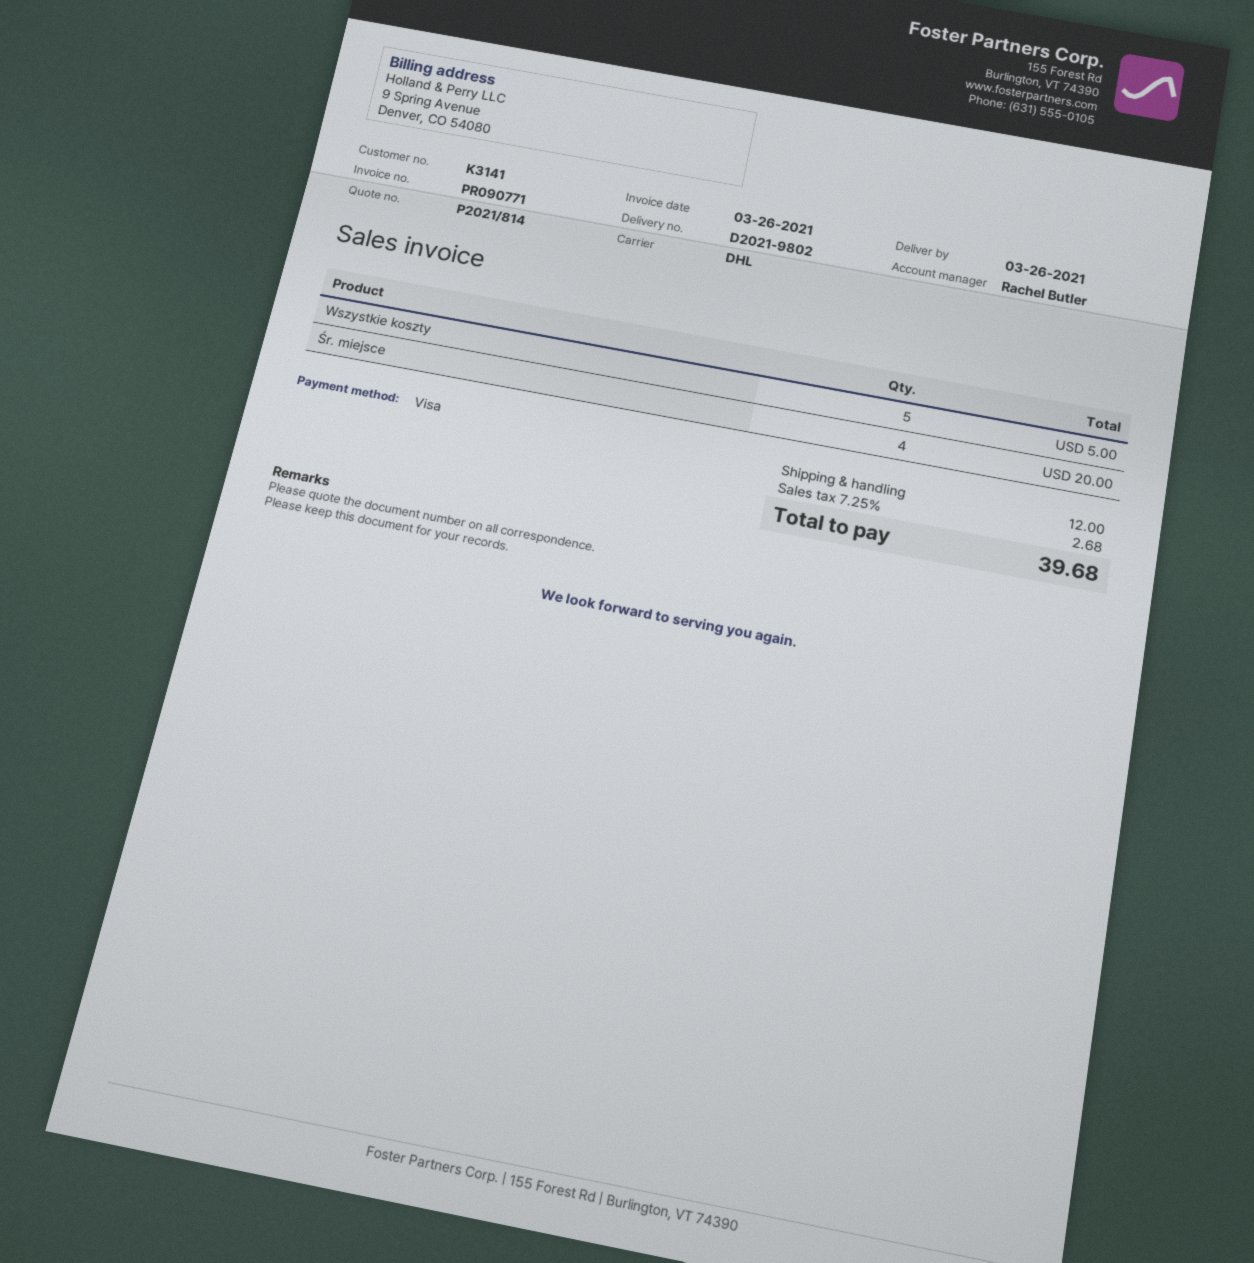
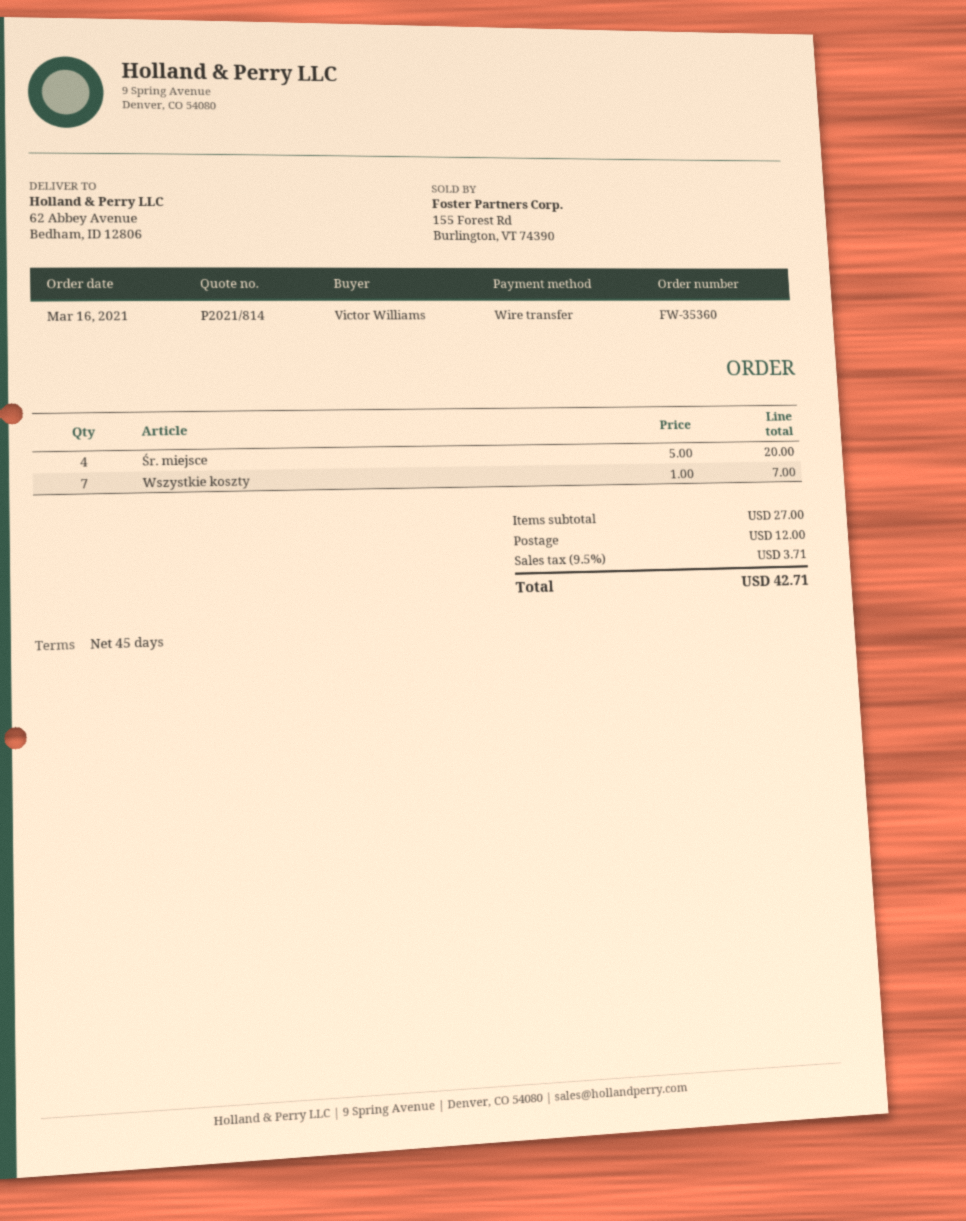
payment method: Visa -> bank transfer
Wszystkie koszty: 5 for 5.00 -> 7 for 7.00
tax: 7.25% = 2.68 -> 9.5% = 3.71
total: 39.68 -> 42.71

